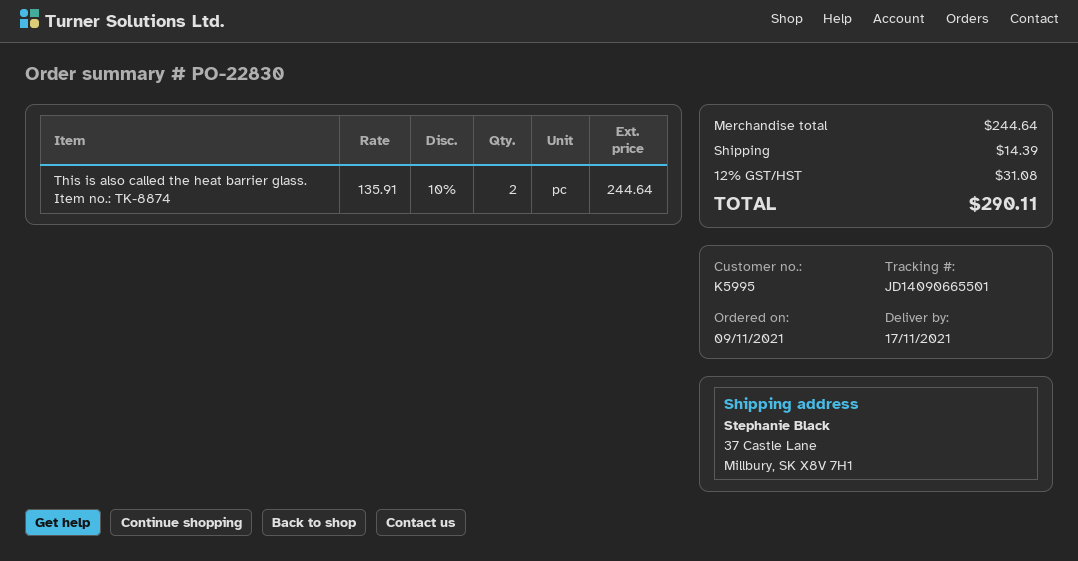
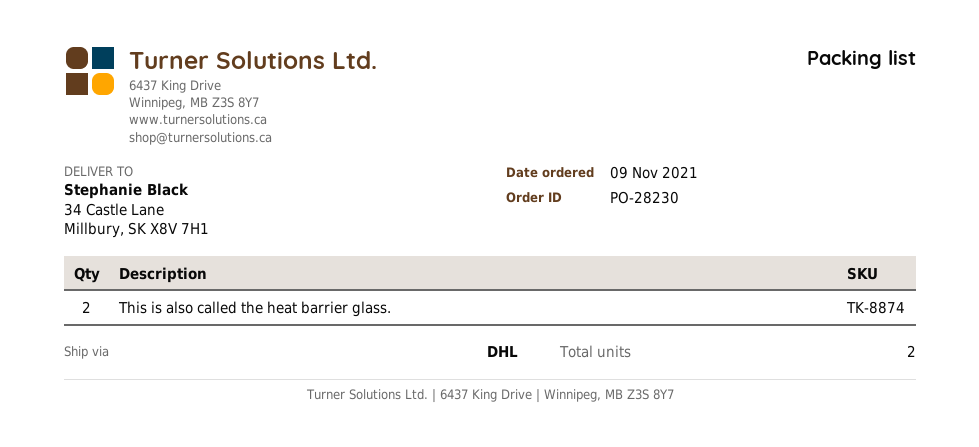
order number: PO-22830 -> PO-28230
ship to: 37 Castle Lane, Millbury, SK X8V 7H1 -> 34 Castle Lane, Millbury, SK X8V 7H1

